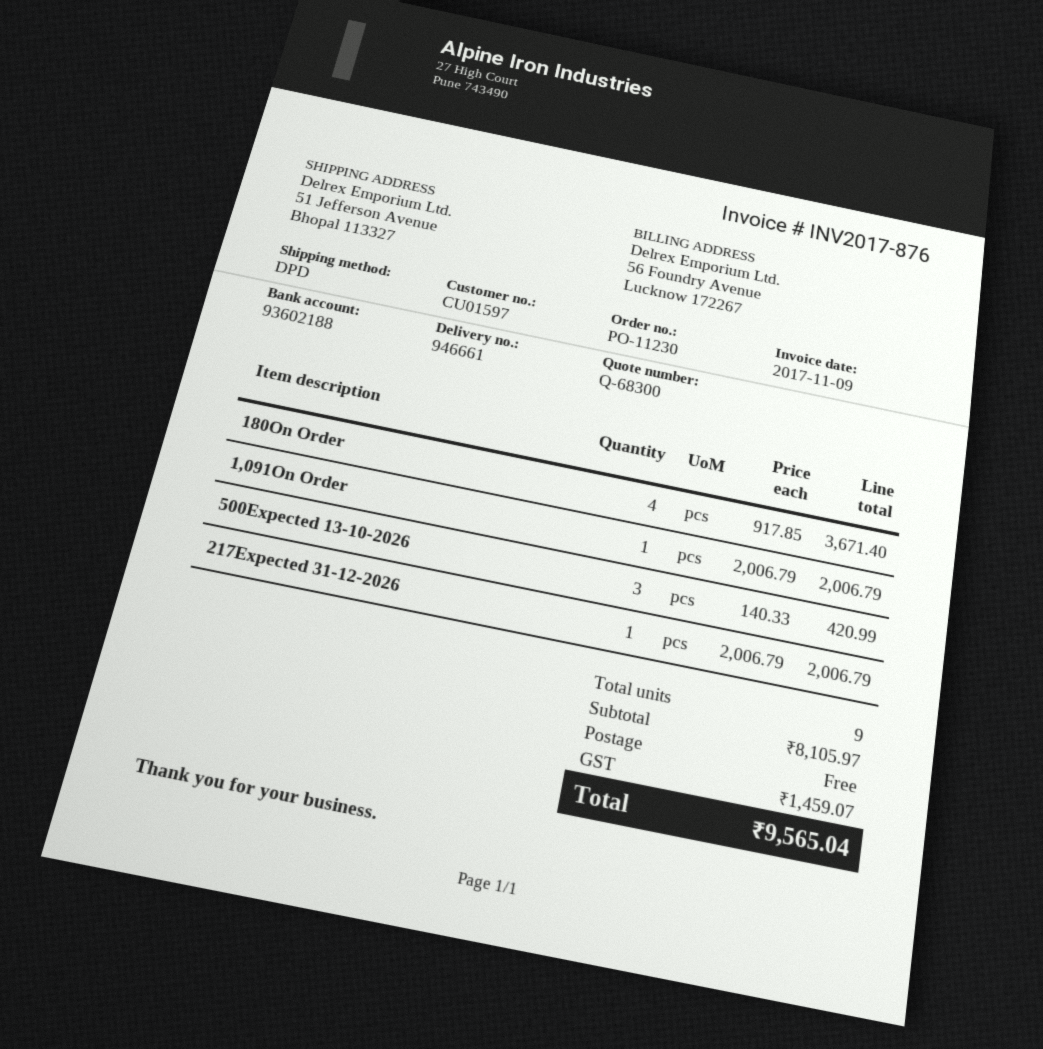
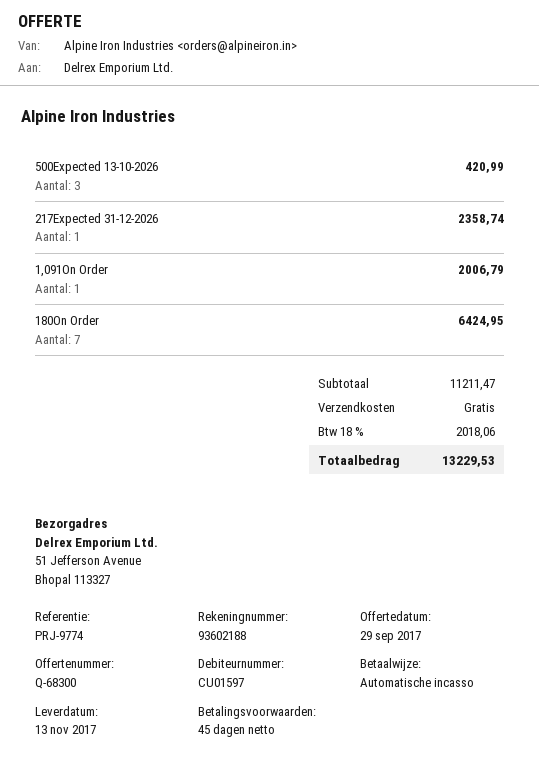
180On Order: 4 for 3671.40 -> 7 for 6424.95
217Expected 31-12-2026: 1 for 2006.79 -> 1 for 2358.74
subtotal: 8105.97 -> 11211.47
tax: 1459.07 -> 2018.06
total: 9565.04 -> 13229.53

